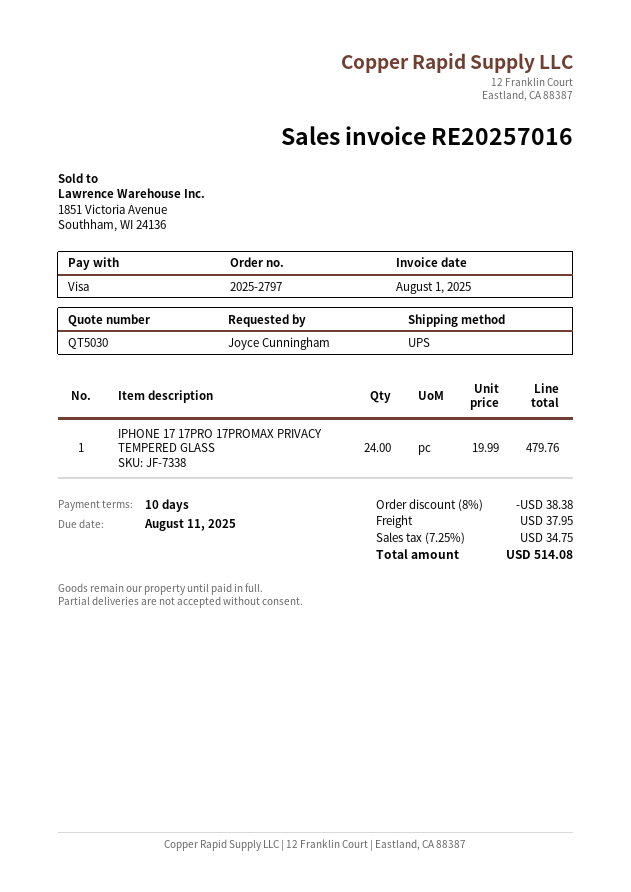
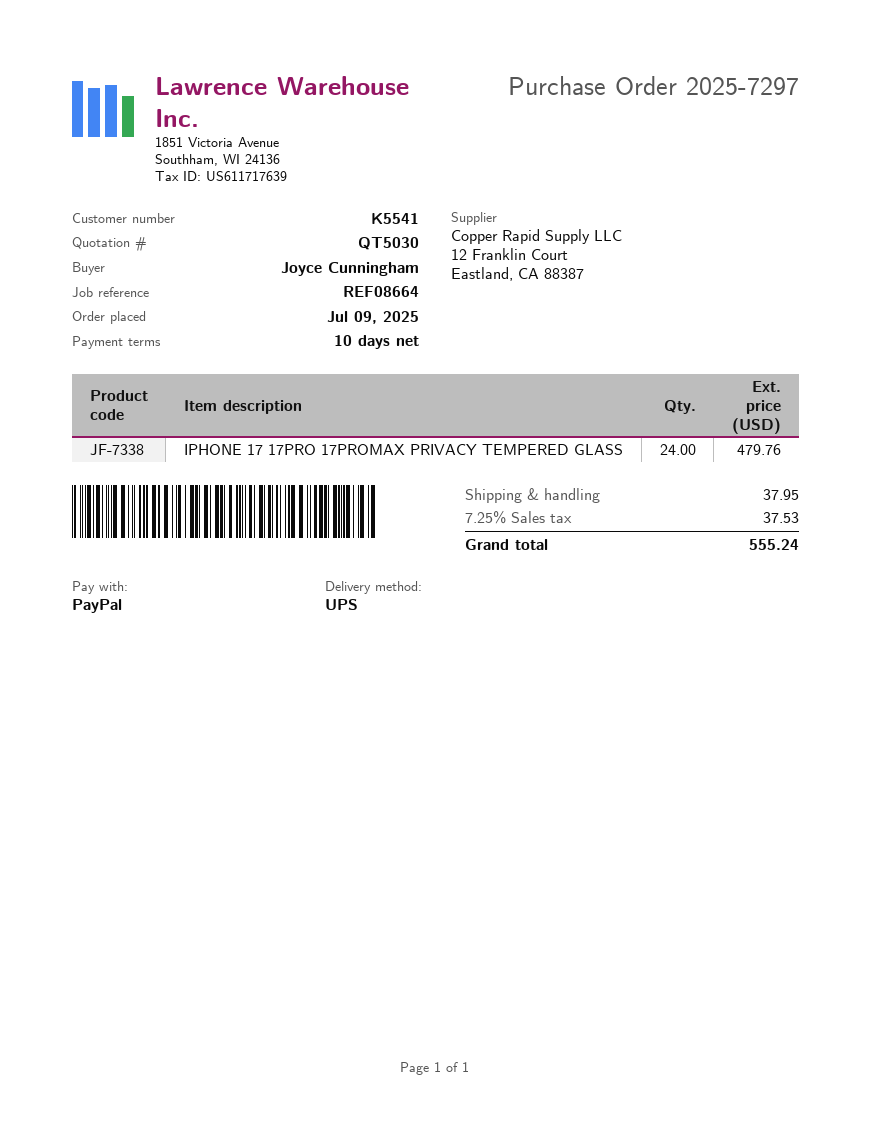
order number: 2025-2797 -> 2025-7297
payment method: Visa -> PayPal
discount: 8% = 38.38 -> none
tax: 7.25% = 34.75 -> 7.25% = 37.53
total: 514.08 -> 555.24

